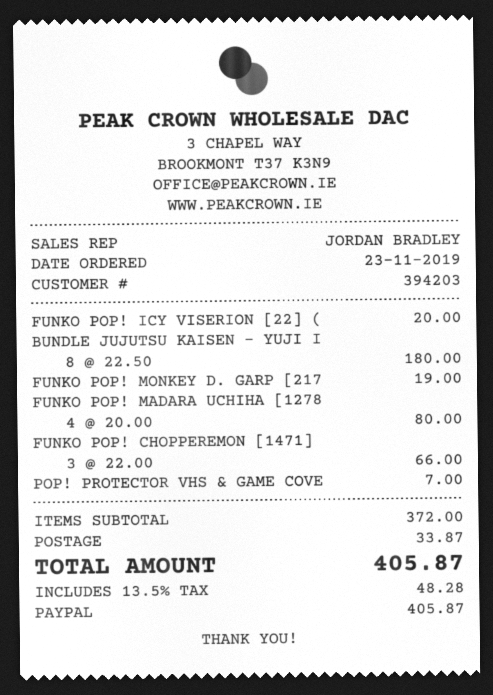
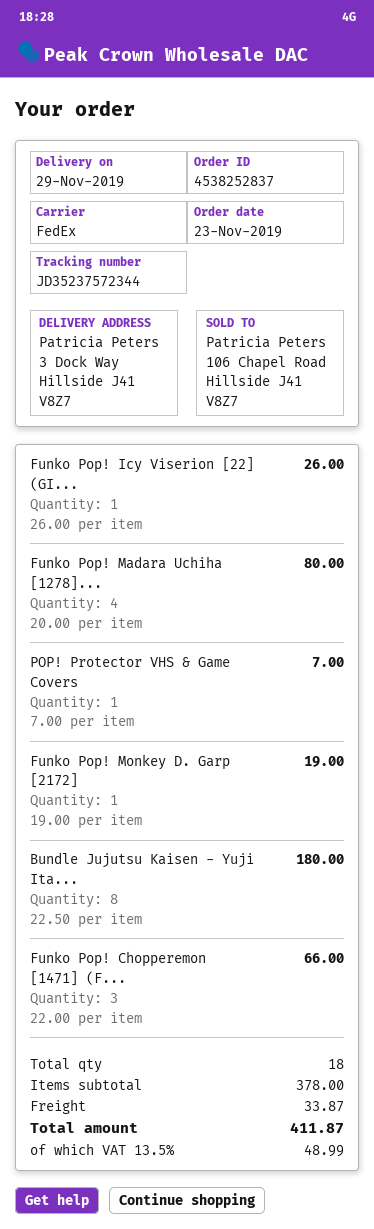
FUNKO POP! ICY VISERION [22] (: 1 x 20.00 = 20.00 -> 1 x 26.00 = 26.00
subtotal: 372.00 -> 378.00
tax: 13.5% = 48.28 -> 13.5% = 48.99
total: 405.87 -> 411.87

